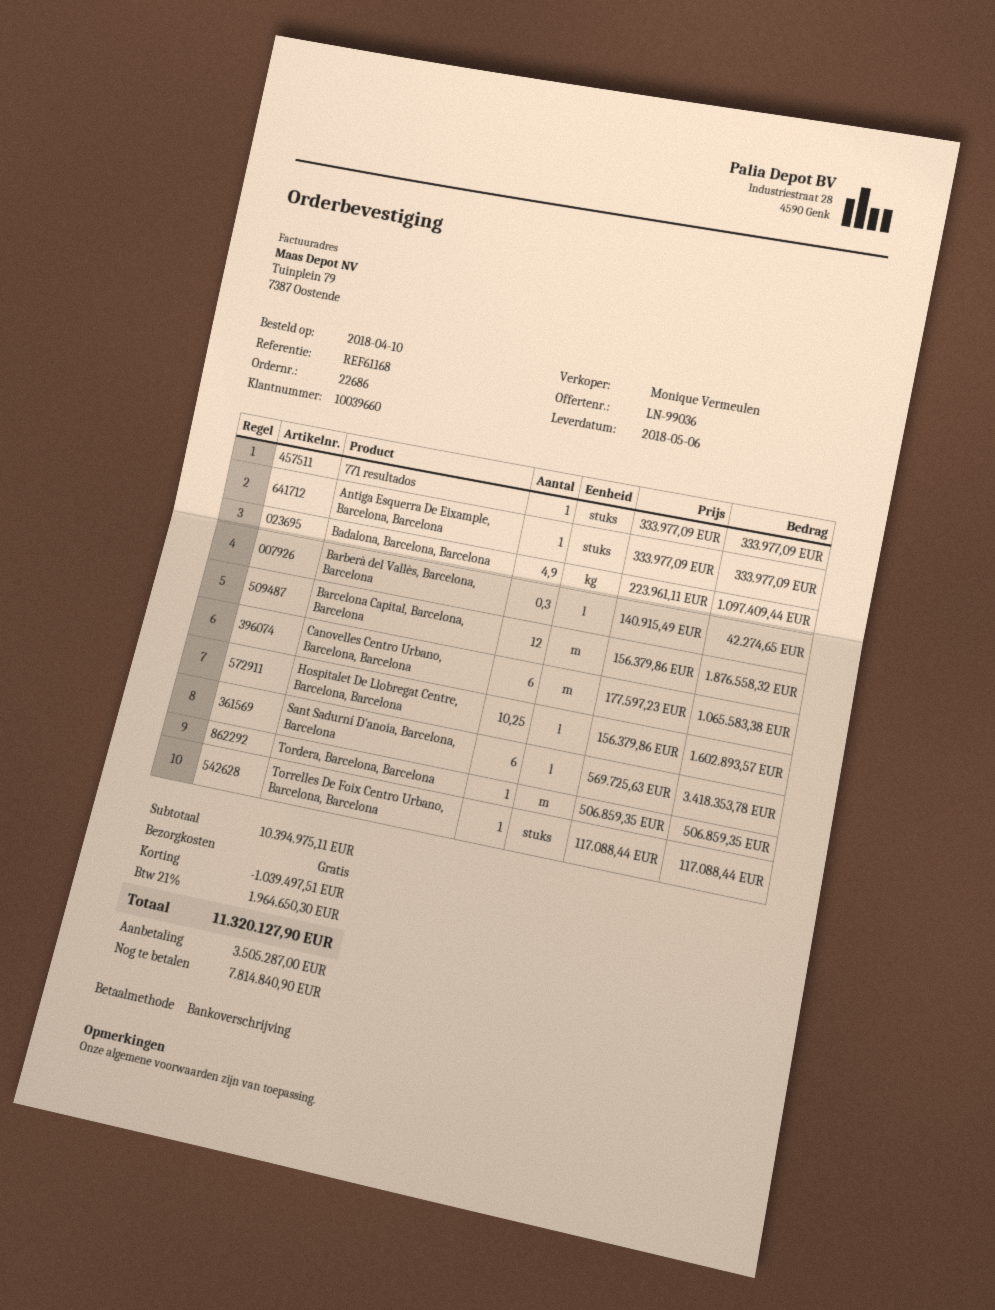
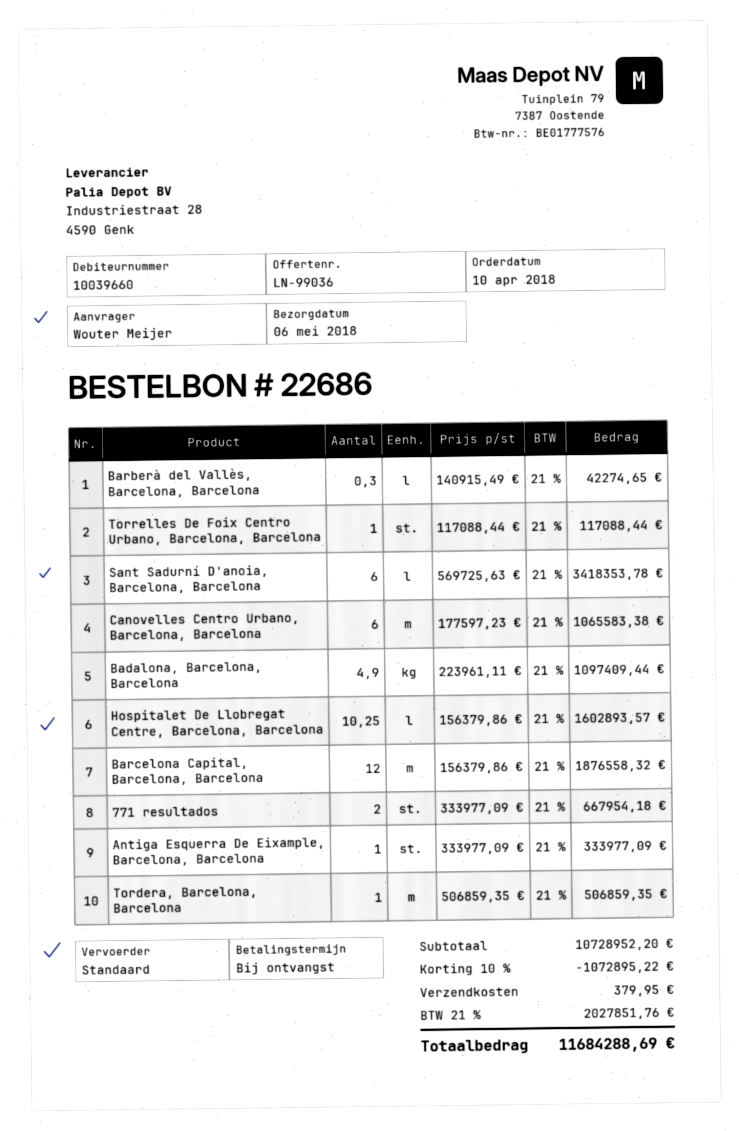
771 resultados: 1 x 333977.09 = 333977.09 -> 2 x 333977.09 = 667954.18
subtotal: 10394975.11 -> 10728952.20
discount: 1039497.51 -> 1072895.22
shipping: 0.00 -> 379.95
tax: 21% = 1964650.30 -> 21% = 2027851.76
total: 11320127.90 -> 11684288.69

